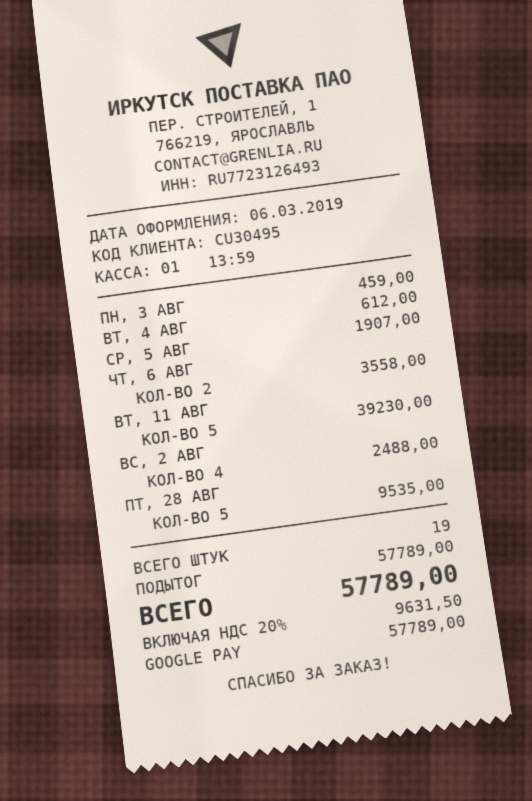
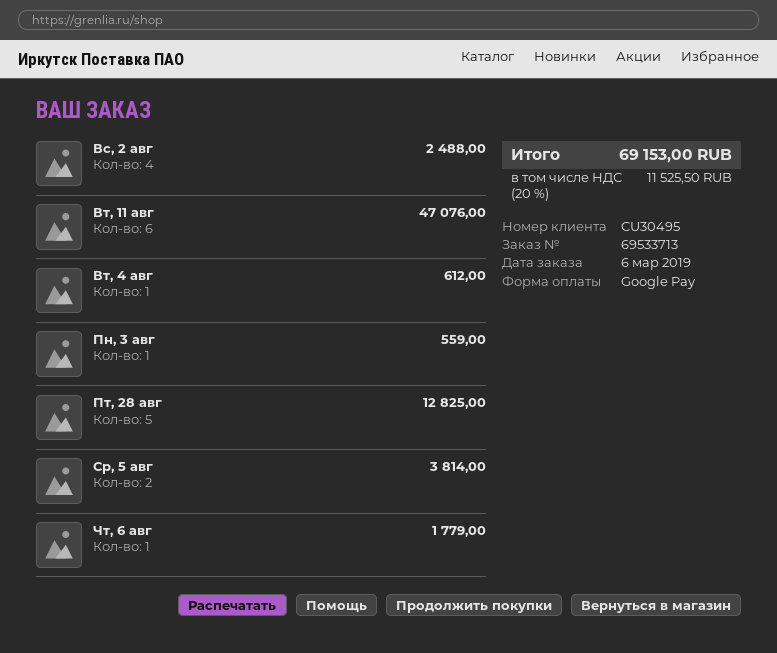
ПН, 3 АВГ: 1 for 459.00 -> 1 for 559.00
СР, 5 АВГ: 1 for 1907.00 -> 2 for 3814.00
ЧТ, 6 АВГ: 2 for 3558.00 -> 1 for 1779.00
ВТ, 11 АВГ: 5 for 39230.00 -> 6 for 47076.00
ПТ, 28 АВГ: 5 for 9535.00 -> 5 for 12825.00
tax: 20% = 9631.50 -> 20% = 11525.50
total: 57789.00 -> 69153.00

